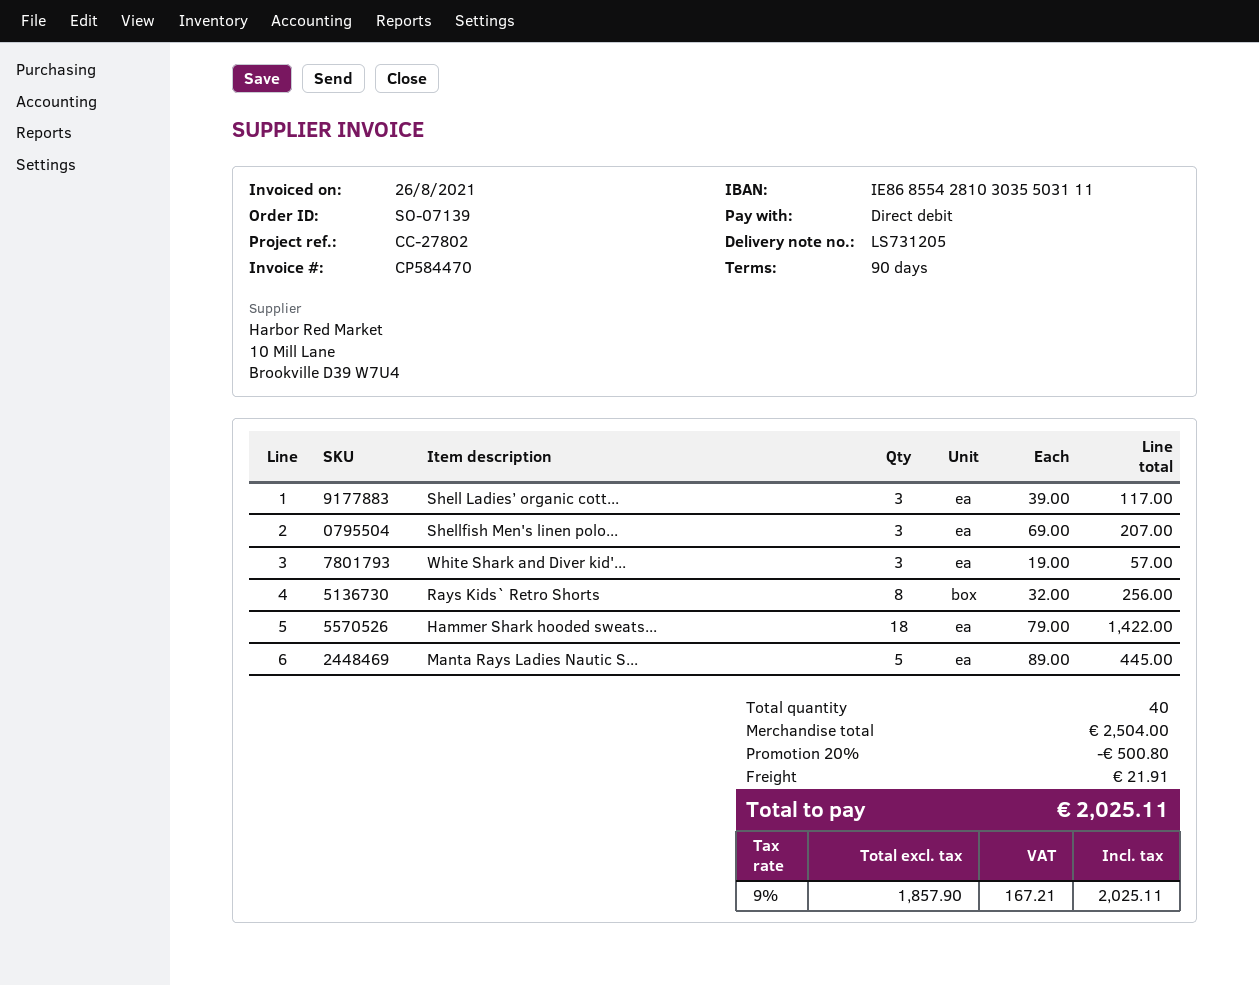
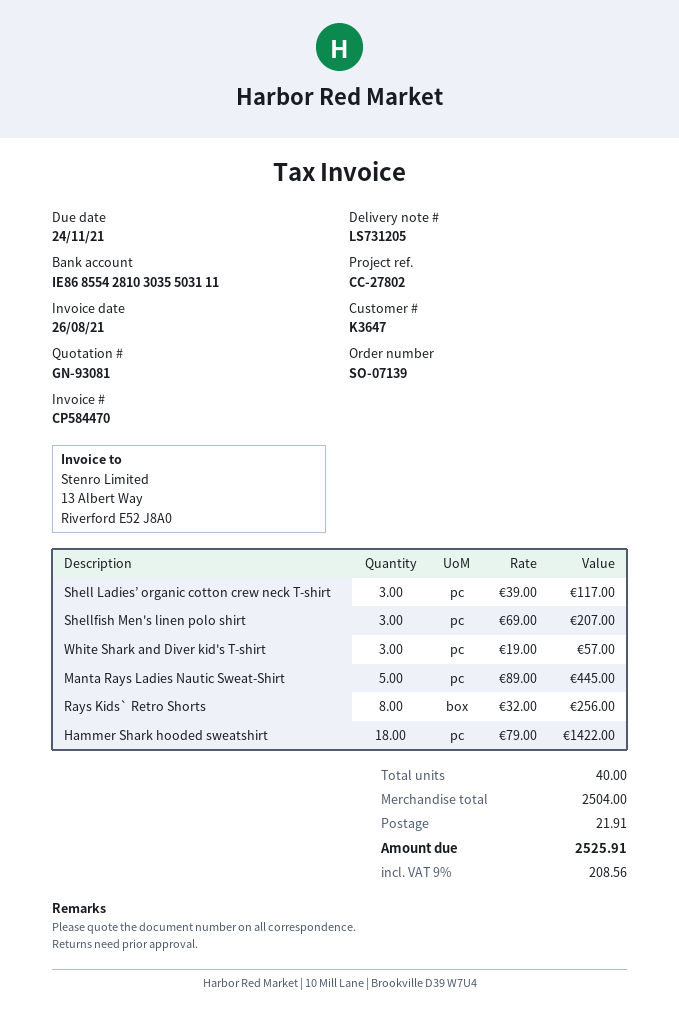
discount: 20% = 500.80 -> none
tax: 9% = 167.21 -> 9% = 208.56
total: 2025.11 -> 2525.91

